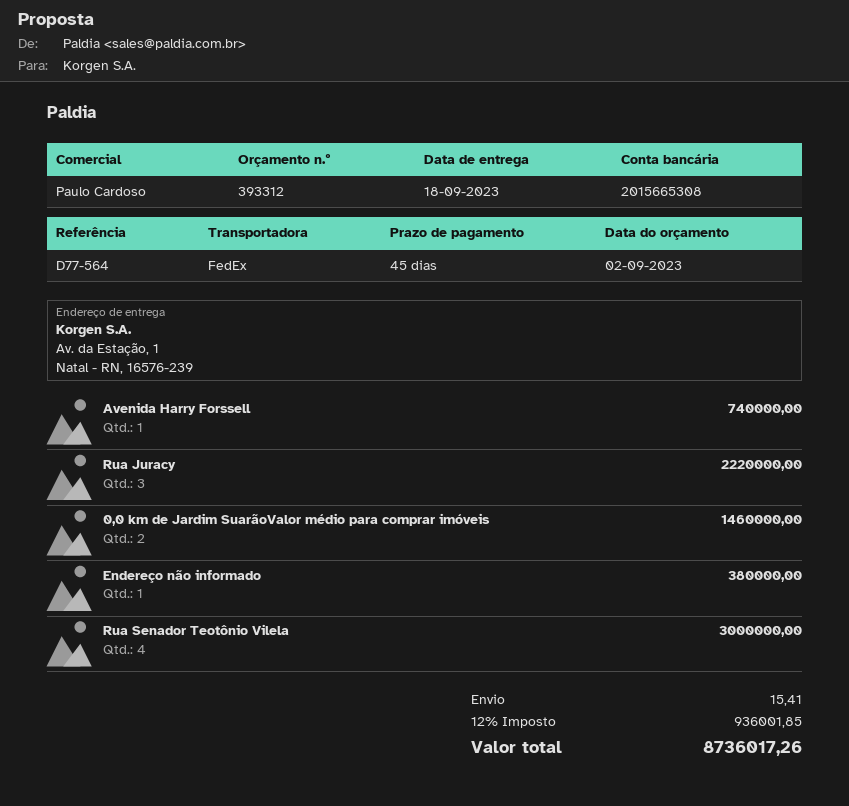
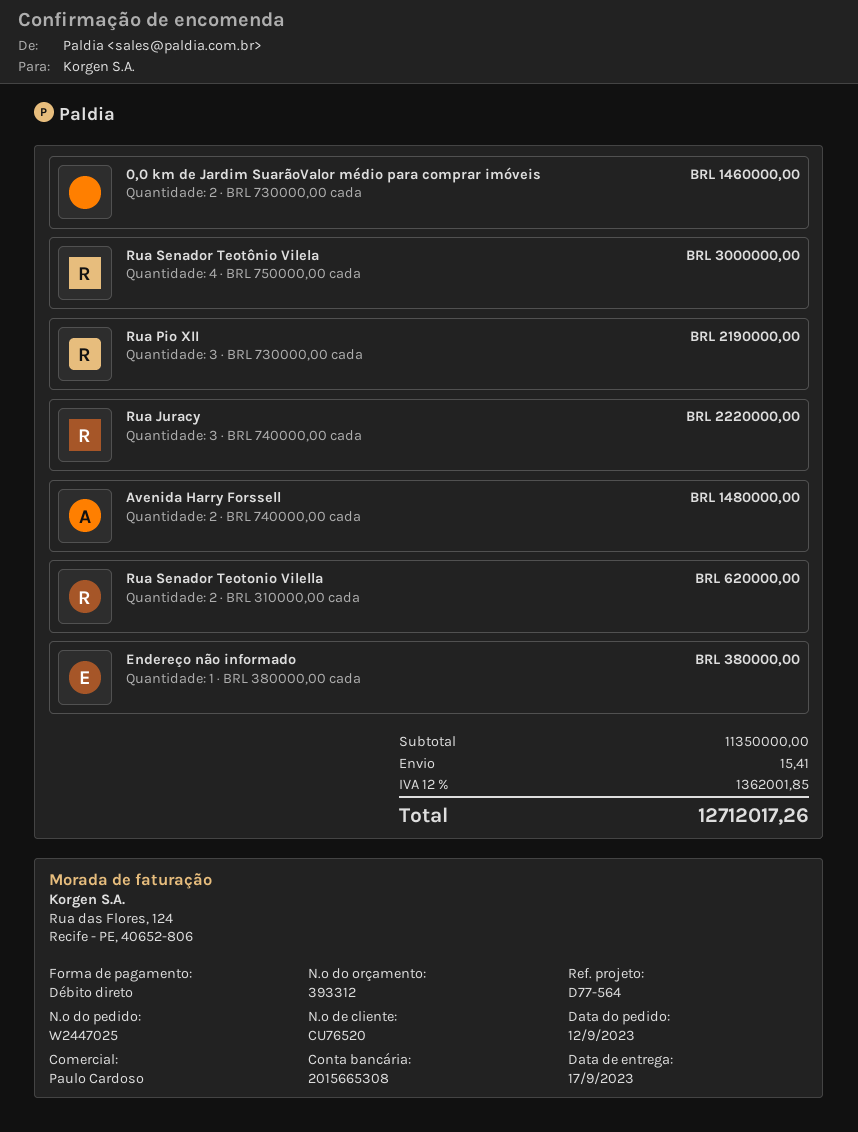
delivery date: 2023-09-18 -> 2023-09-17
Avenida Harry Forssell: 1 for 740000.00 -> 2 for 1480000.00
Rua Pio XII: none -> 3 for 2190000.00
Rua Senador Teotonio Vilella: none -> 2 for 620000.00
tax: 12% = 936001.85 -> 12% = 1362001.85
total: 8736017.26 -> 12712017.26

